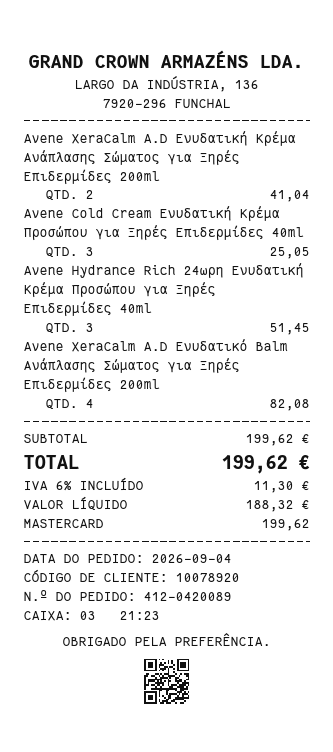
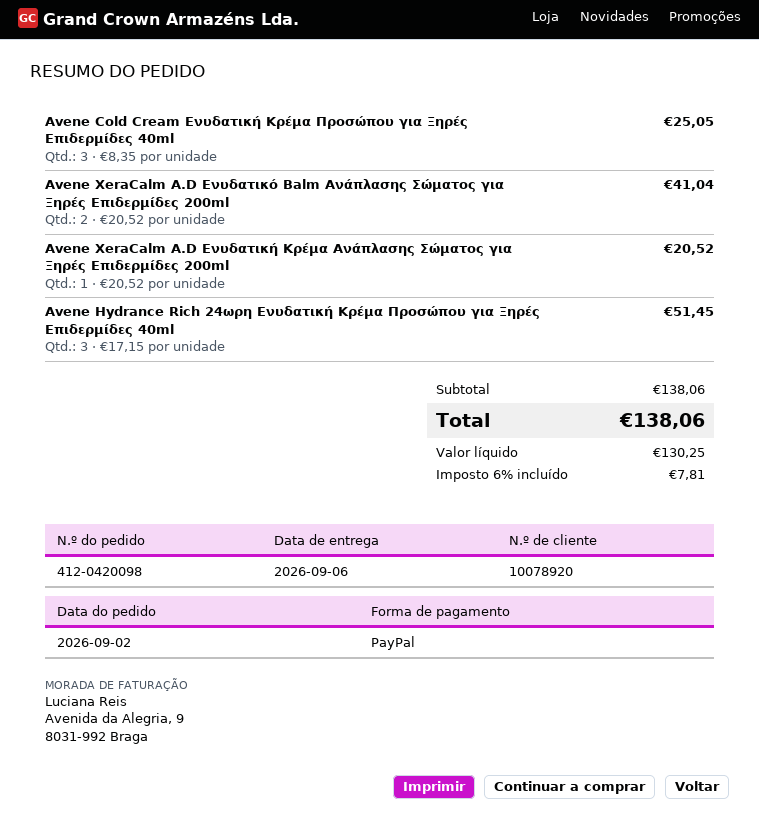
order number: 412-0420089 -> 412-0420098
order date: 2026-09-04 -> 2026-09-02
payment method: Mastercard -> PayPal
Avene XeraCalm A.D Ενυδατική Κρέμα Ανάπλασης Σώματος για Ξηρές Επιδερμίδες 200ml: 2 for 41.04 -> 1 for 20.52
Avene XeraCalm A.D Ενυδατικό Balm Ανάπλασης Σώματος για Ξηρές Επιδερμίδες 200ml: 4 for 82.08 -> 2 for 41.04
subtotal: 199.62 -> 138.06
net: 188.32 -> 130.25
tax: 6% = 11.30 -> 6% = 7.81
total: 199.62 -> 138.06

